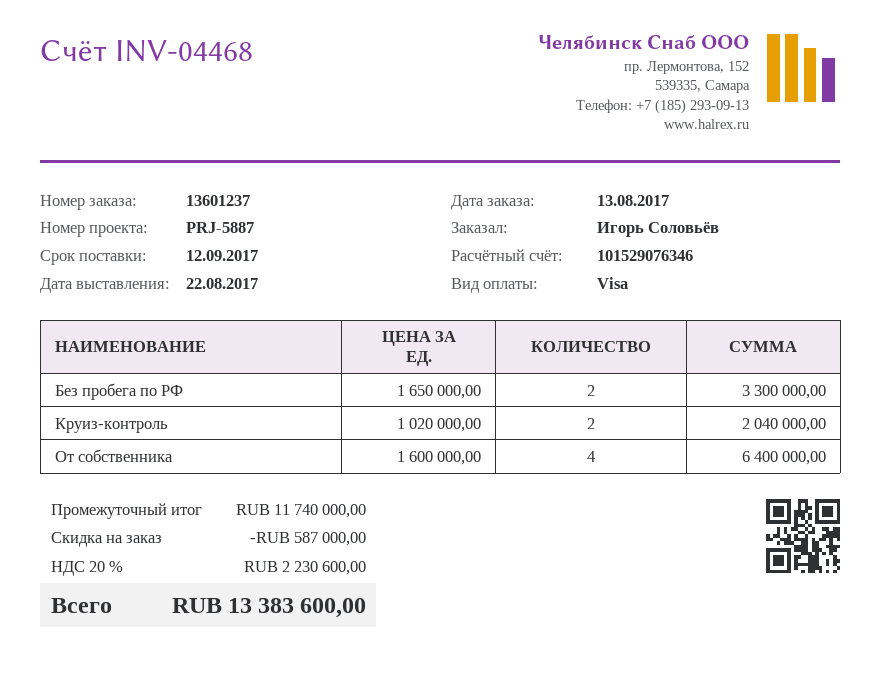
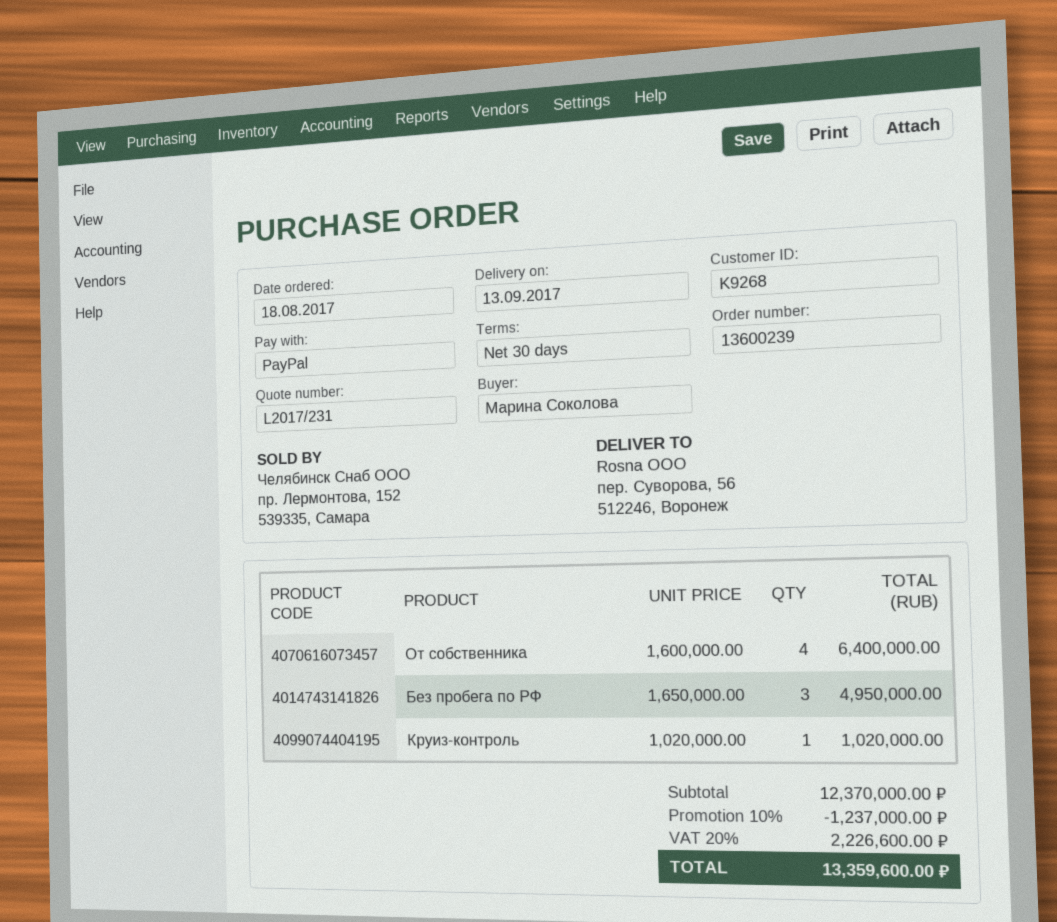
order number: 13601237 -> 13600239
order date: 2017-08-13 -> 2017-08-18
delivery date: 2017-09-12 -> 2017-09-13
ordered by: Игорь Соловьёв -> Марина Соколова
payment method: Visa -> PayPal
Без пробега по РФ: 2 x 1650000.00 = 3300000.00 -> 3 x 1650000.00 = 4950000.00
Круиз-контроль: 2 x 1020000.00 = 2040000.00 -> 1 x 1020000.00 = 1020000.00
subtotal: 11740000.00 -> 12370000.00
discount: 587000.00 -> 1237000.00
tax: 20% = 2230600.00 -> 20% = 2226600.00
total: 13383600.00 -> 13359600.00

